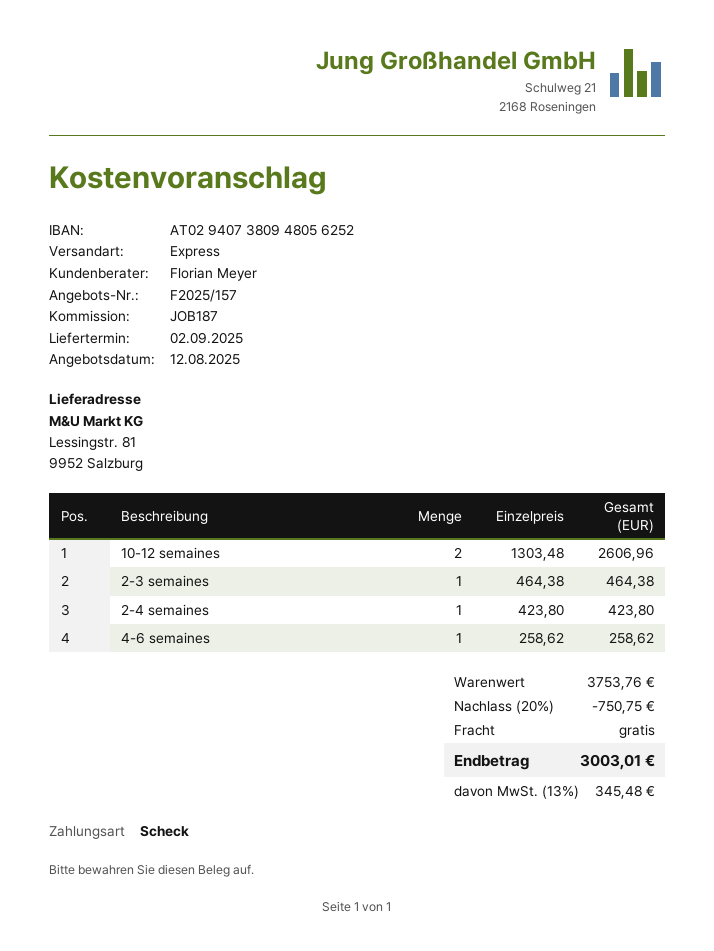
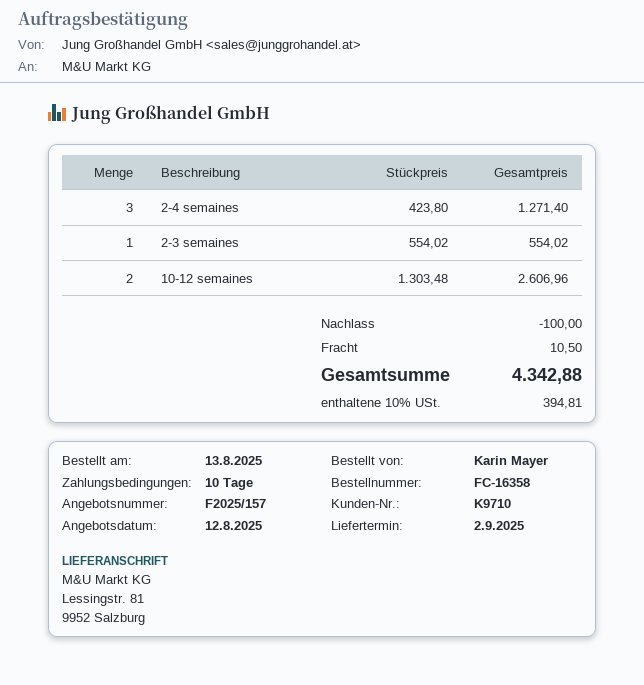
2-3 semaines: 1 x 464.38 = 464.38 -> 1 x 554.02 = 554.02
2-4 semaines: 1 x 423.80 = 423.80 -> 3 x 423.80 = 1271.40
4-6 semaines: 1 x 258.62 = 258.62 -> none
discount: 750.75 -> 100.00
shipping: 0.00 -> 10.50
tax: 13% = 345.48 -> 10% = 394.81
total: 3003.01 -> 4342.88

